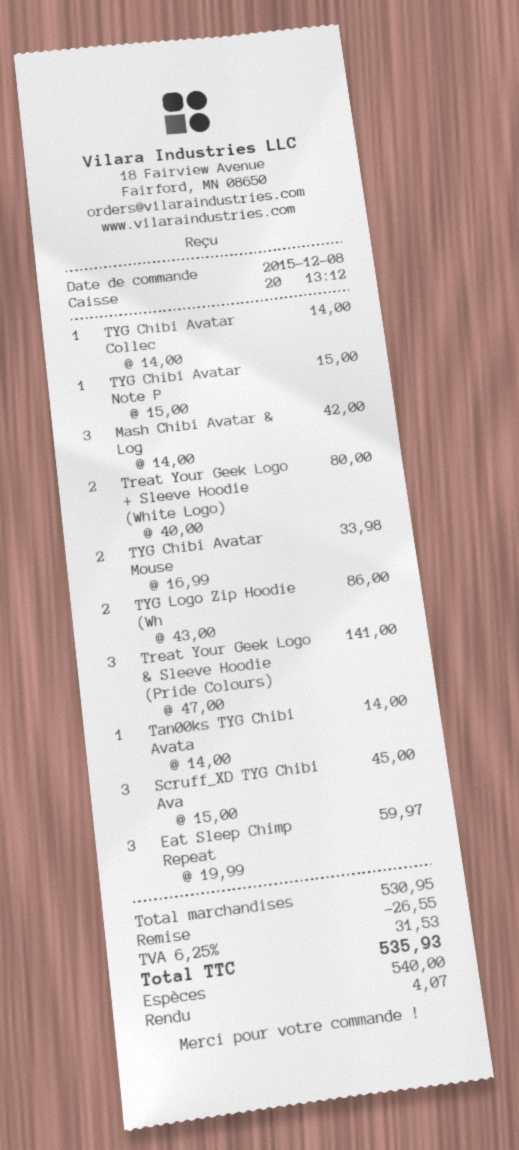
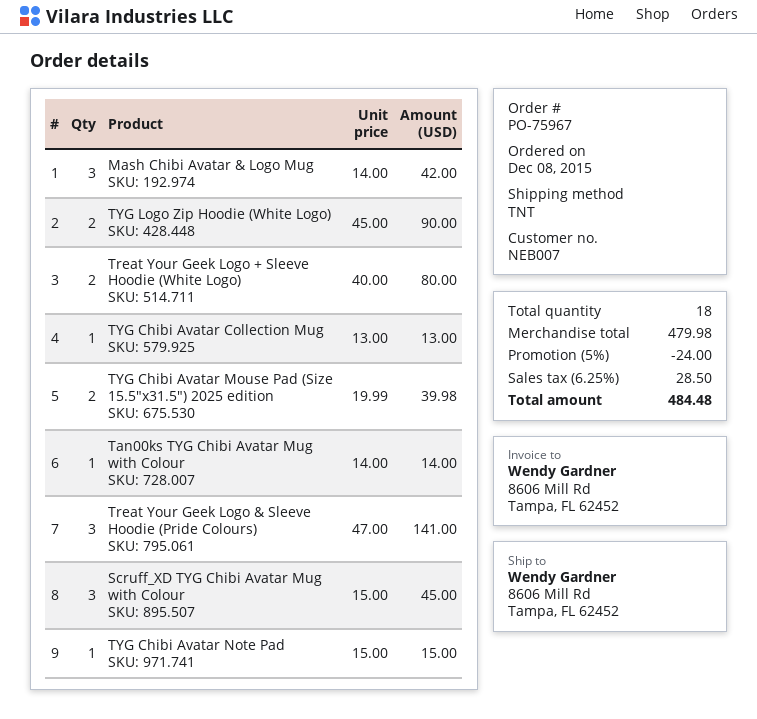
TYG Chibi Avatar Collec: 1 x 14.00 = 14.00 -> 1 x 13.00 = 13.00
TYG Chibi Avatar Mouse: 2 x 16.99 = 33.98 -> 2 x 19.99 = 39.98
TYG Logo Zip Hoodie (Wh: 2 x 43.00 = 86.00 -> 2 x 45.00 = 90.00
Eat Sleep Chimp Repeat: 3 x 19.99 = 59.97 -> none
subtotal: 530.95 -> 479.98
discount: 26.55 -> 24.00
tax: 6.25% = 31.53 -> 6.25% = 28.50
total: 535.93 -> 484.48

